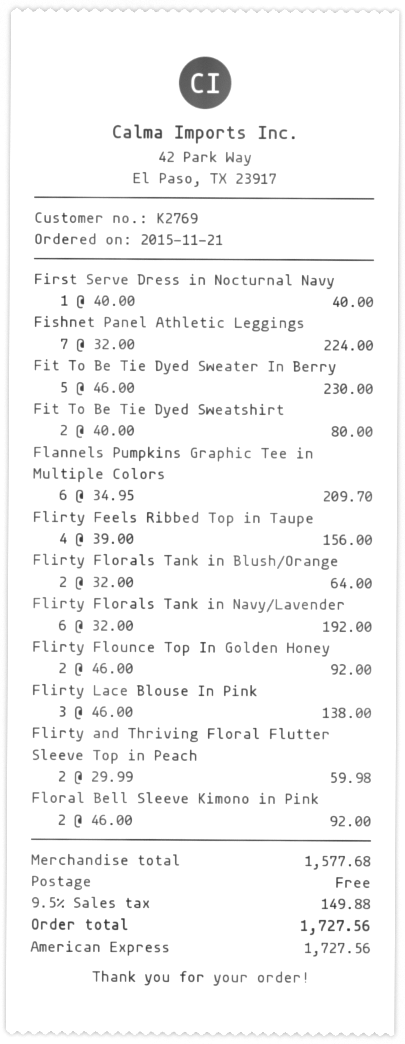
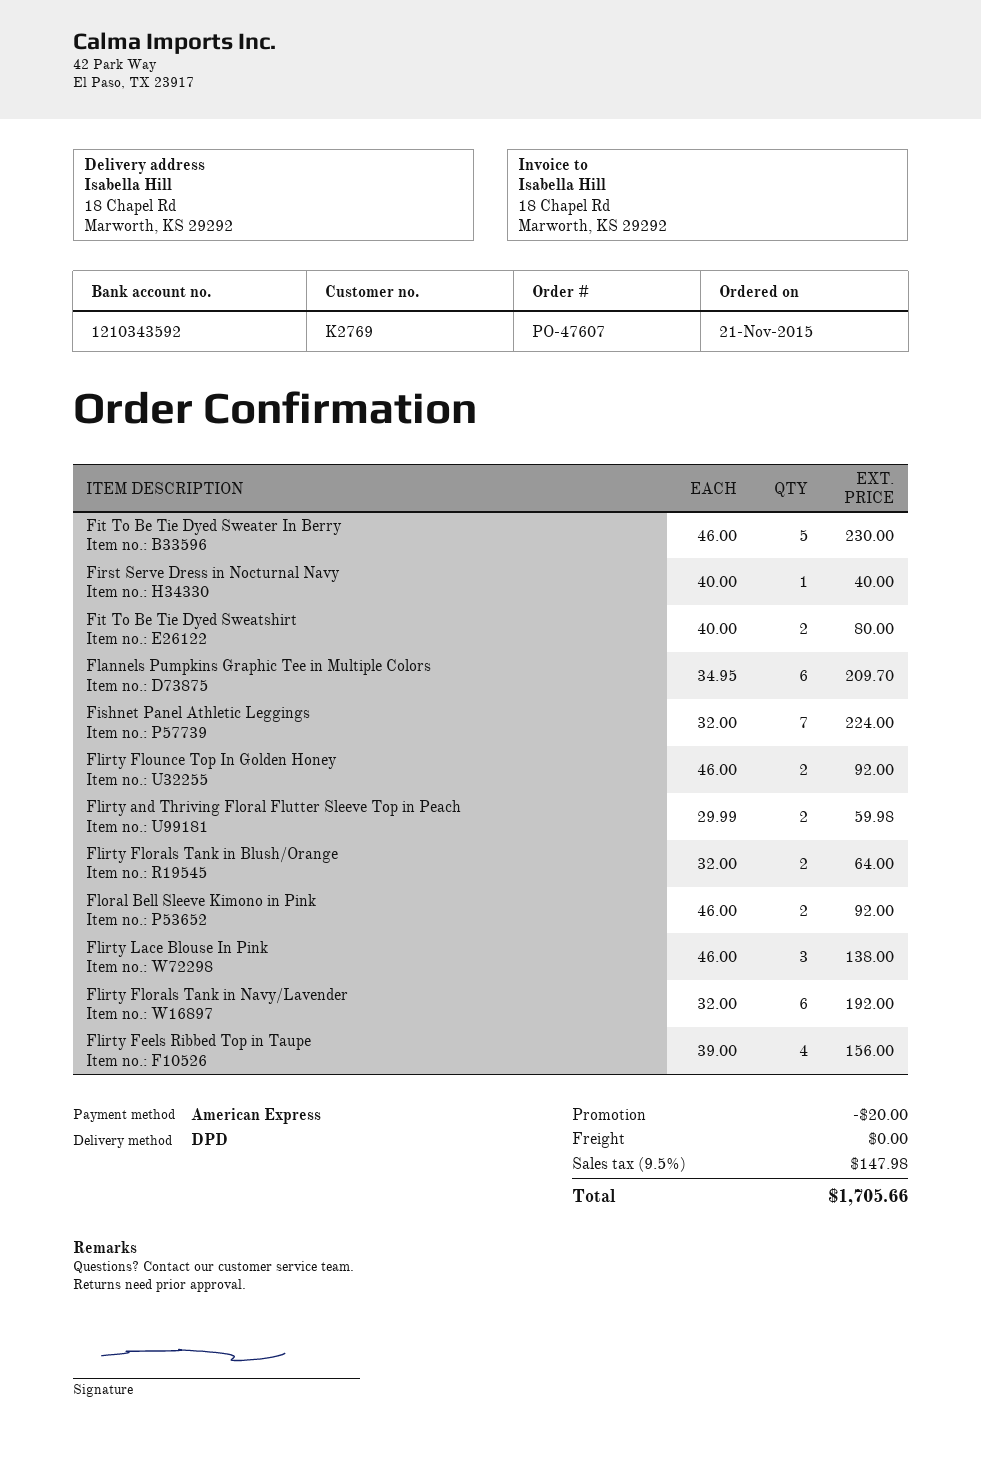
discount: none -> 20.00
tax: 9.5% = 149.88 -> 9.5% = 147.98
total: 1727.56 -> 1705.66

